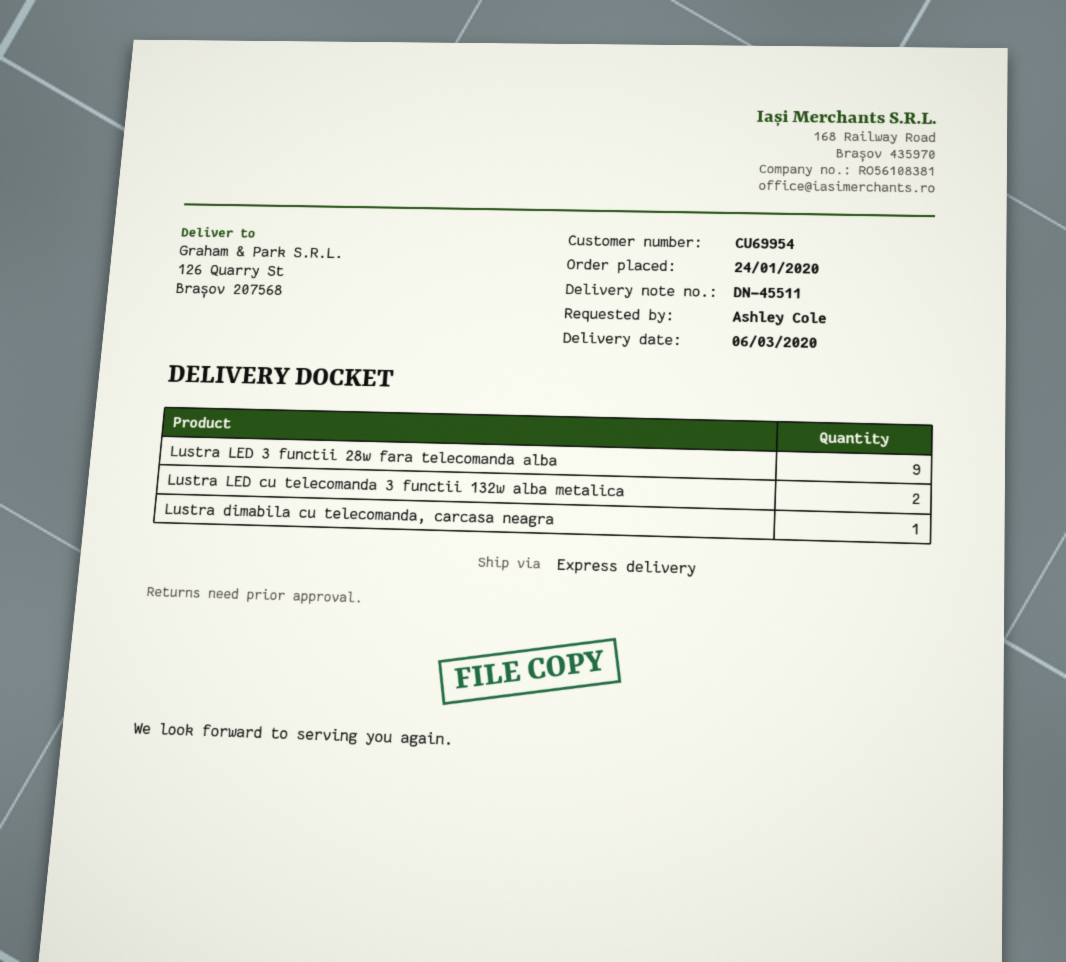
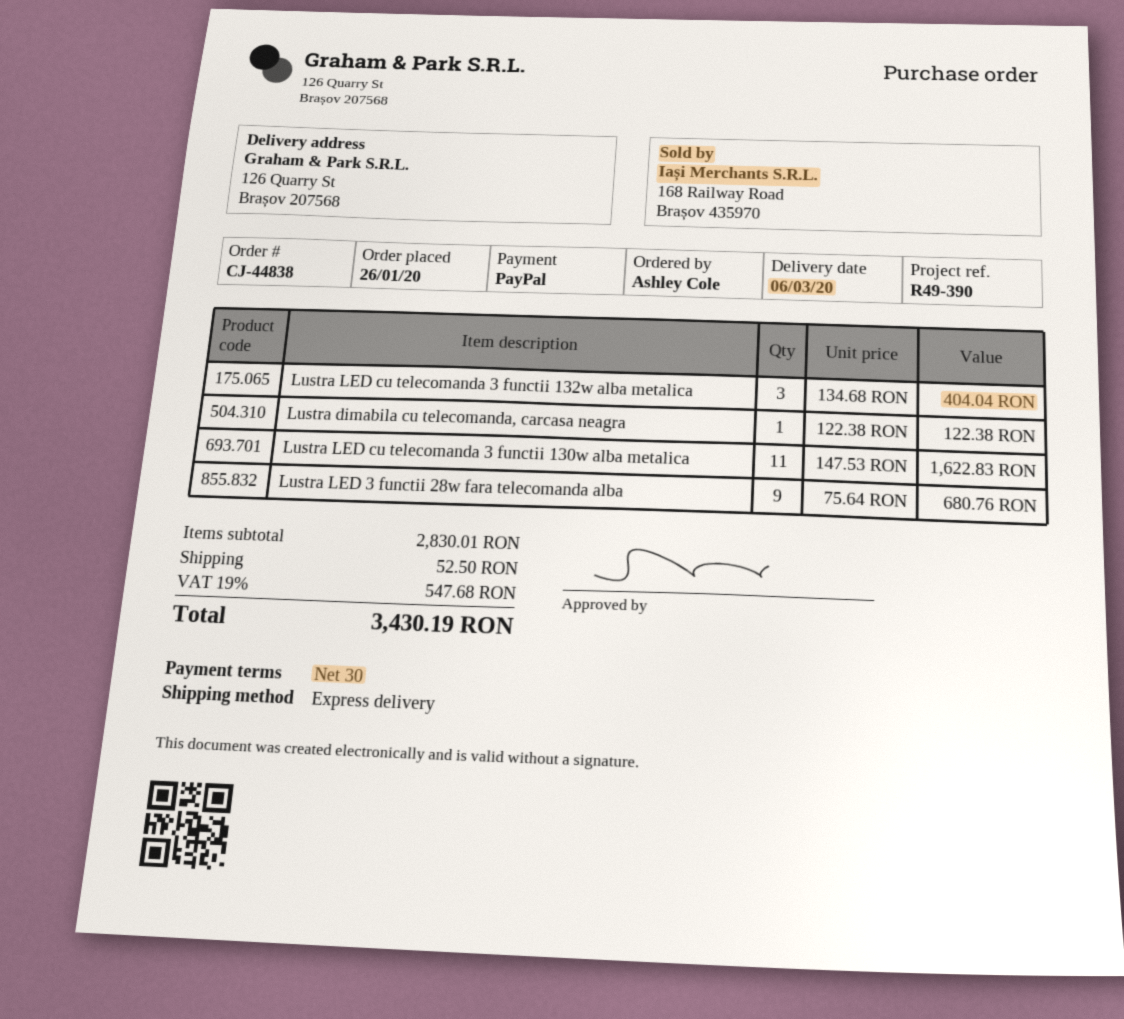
order date: 2020-01-24 -> 2020-01-26
Lustra LED cu telecomanda 3 functii 132w alba metalica: 2 -> 3
Lustra LED cu telecomanda 3 functii 130w alba metalica: none -> 11

